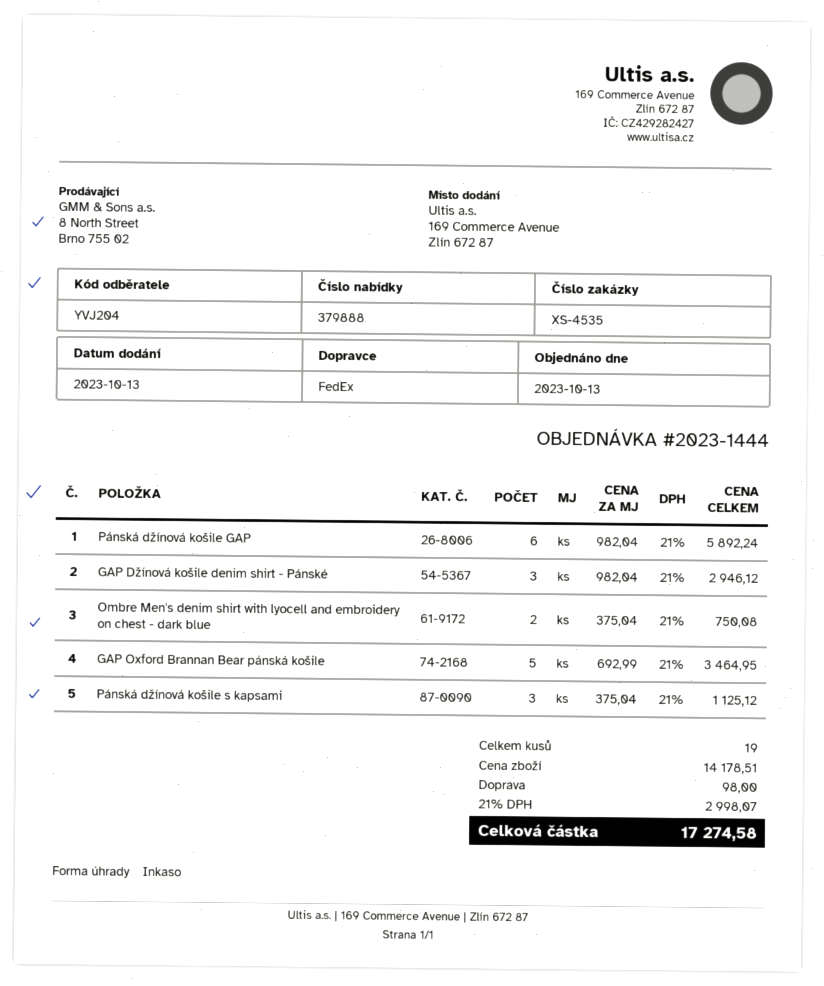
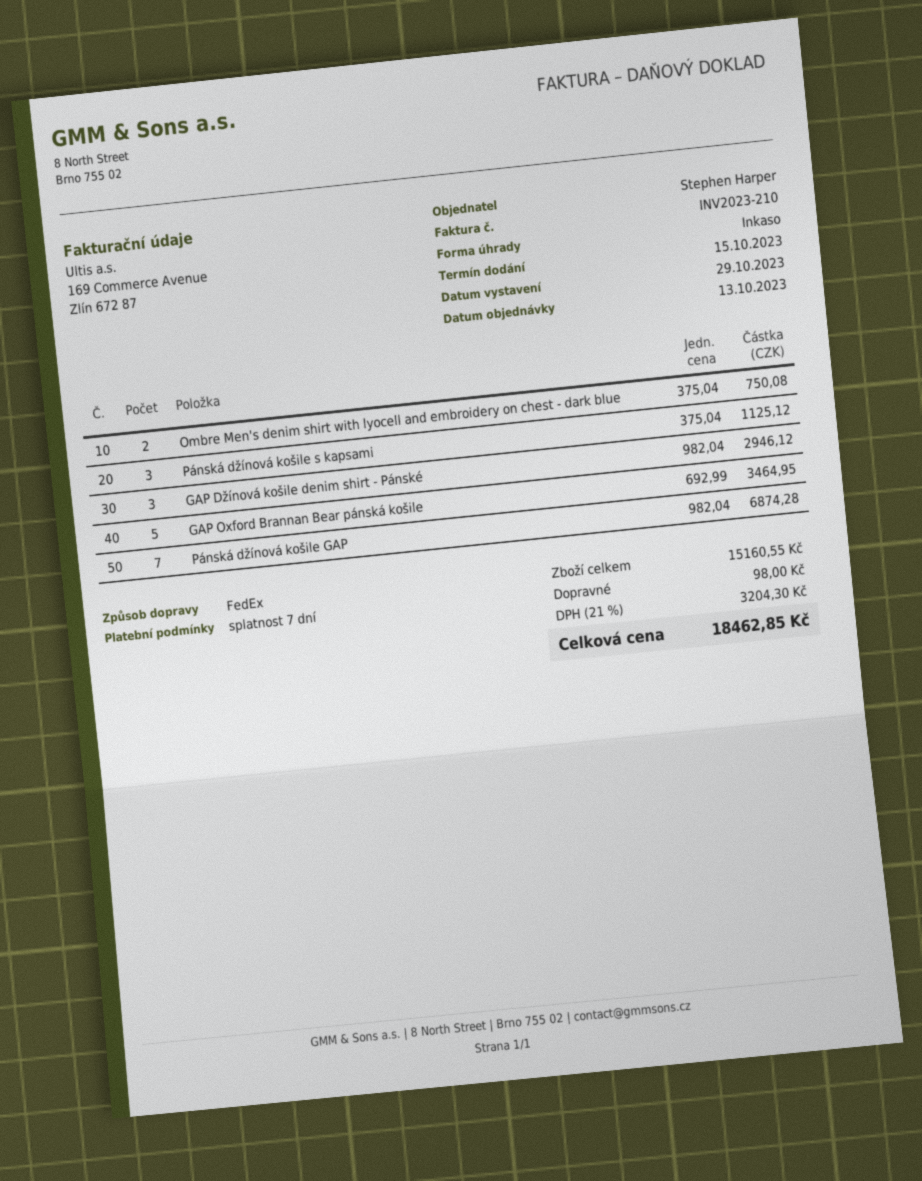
delivery date: 2023-10-13 -> 2023-10-15
Pánská džínová košile GAP: 6 x 982.04 = 5892.24 -> 7 x 982.04 = 6874.28
subtotal: 14178.51 -> 15160.55
tax: 21% = 2998.07 -> 21% = 3204.30
total: 17274.58 -> 18462.85

